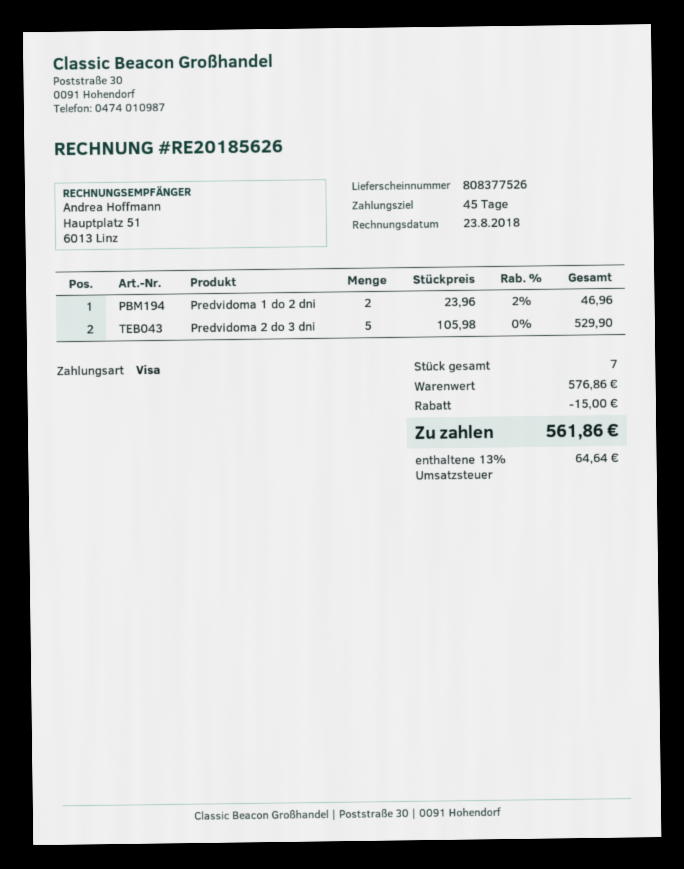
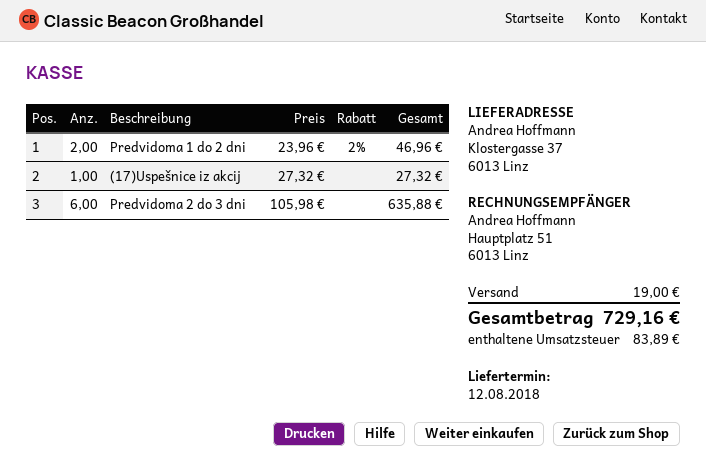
Predvidoma 2 do 3 dni: 5 x 105.98 = 529.90 -> 6 x 105.98 = 635.88
(17)Uspešnice iz akcij: none -> 1 x 27.32 = 27.32
discount: 15.00 -> none
shipping: none -> 19.00
tax: 64.64 -> 83.89
total: 561.86 -> 729.16

